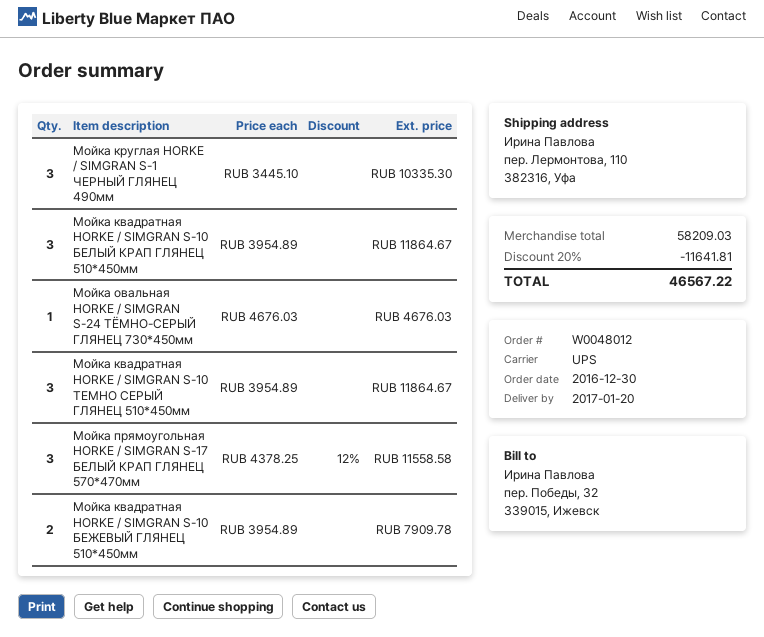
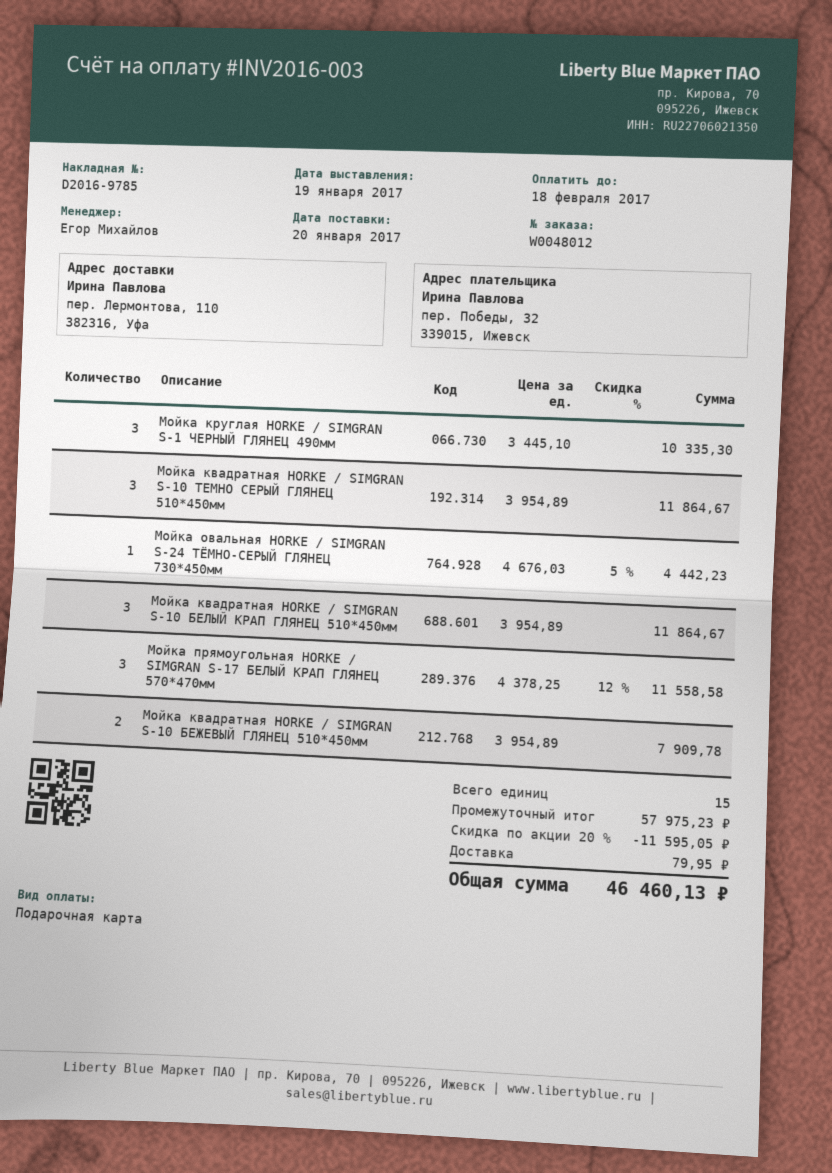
Мойка овальная HORKE / SIMGRAN S-24 ТЁМНО-СЕРЫЙ ГЛЯНЕЦ 730*450мм: 1 x 4676.03 = 4676.03 -> 1 x 4676.03 - 5% = 4442.23
subtotal: 58209.03 -> 57975.23
discount: 20% = 11641.81 -> 20% = 11595.05
shipping: none -> 79.95
total: 46567.22 -> 46460.13

